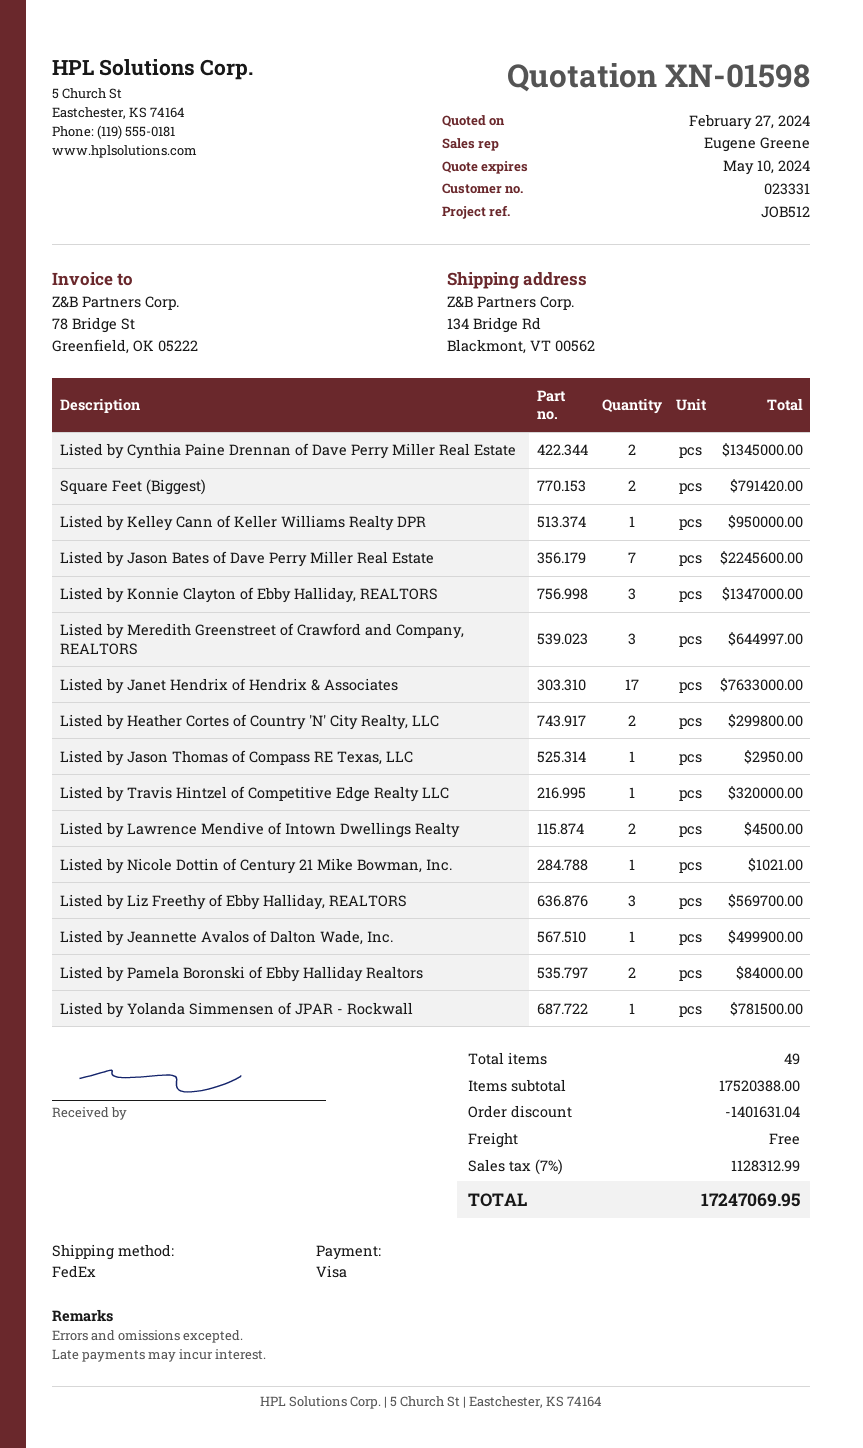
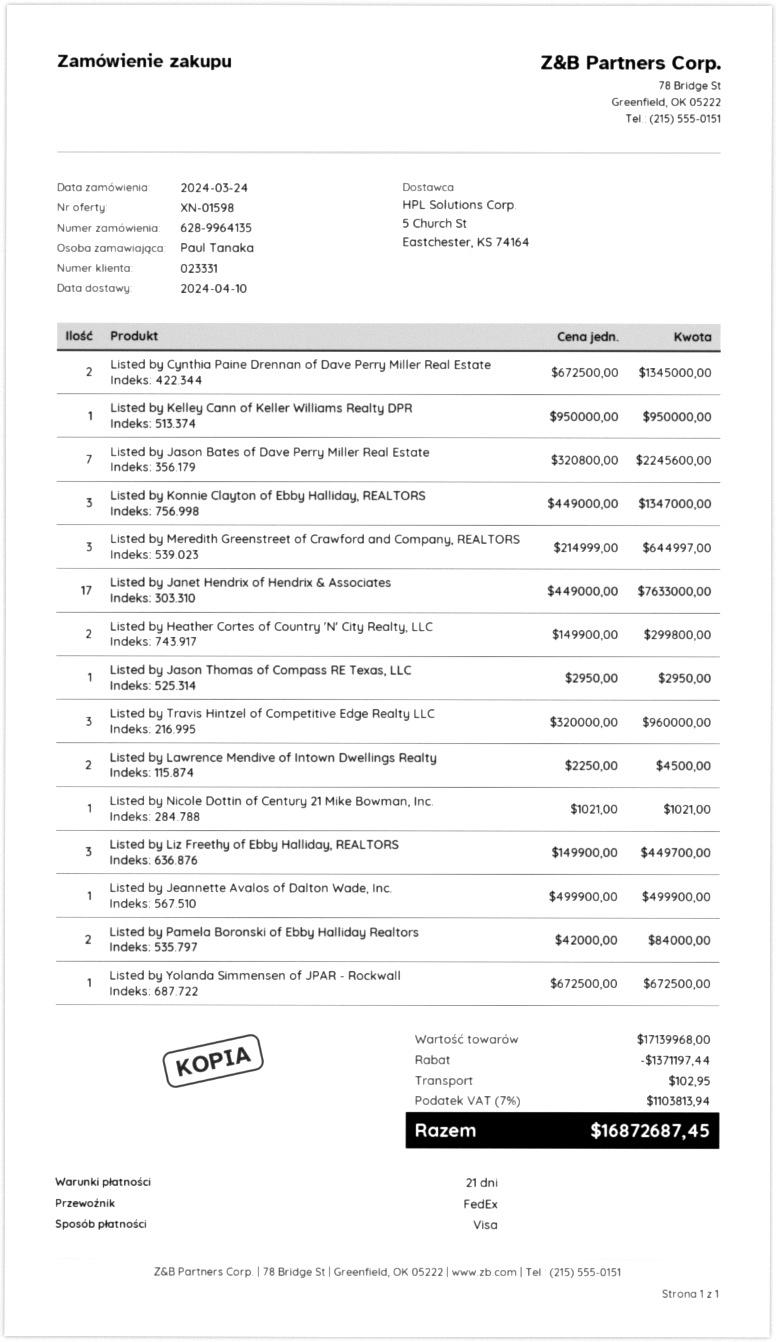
Square Feet (Biggest): 2 for 791420.00 -> none
Listed by Travis Hintzel of Competitive Edge Realty LLC: 1 for 320000.00 -> 3 for 960000.00
Listed by Liz Freethy of Ebby Halliday, REALTORS: 3 for 569700.00 -> 3 for 449700.00
Listed by Yolanda Simmensen of JPAR - Rockwall: 1 for 781500.00 -> 1 for 672500.00
subtotal: 17520388.00 -> 17139968.00
discount: 1401631.04 -> 1371197.44
shipping: 0.00 -> 102.95
tax: 7% = 1128312.99 -> 7% = 1103813.94
total: 17247069.95 -> 16872687.45

